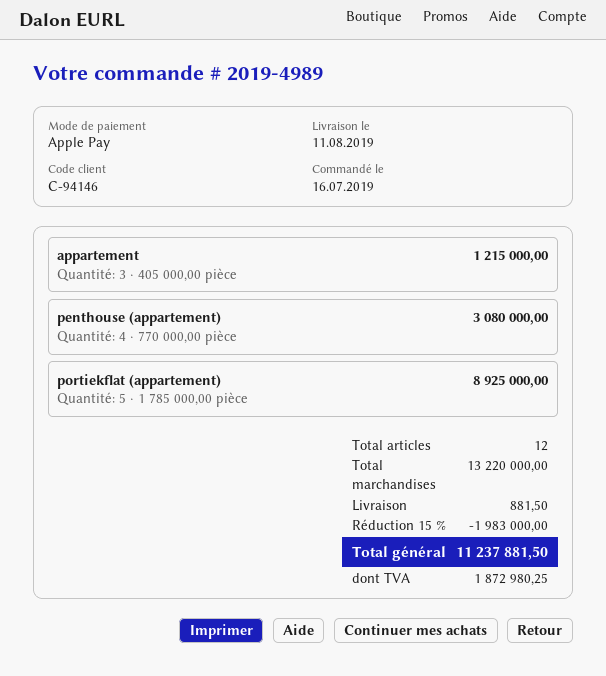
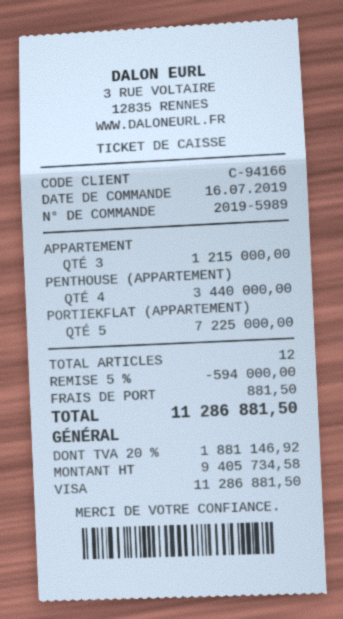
order number: 2019-4989 -> 2019-5989
customer number: C-94146 -> C-94166
payment method: Apple Pay -> Visa
penthouse (appartement): 4 for 3080000.00 -> 4 for 3440000.00
portiekflat (appartement): 5 for 8925000.00 -> 5 for 7225000.00
discount: 15% = 1983000.00 -> 5% = 594000.00
tax: 1872980.25 -> 1881146.92
total: 11237881.50 -> 11286881.50

